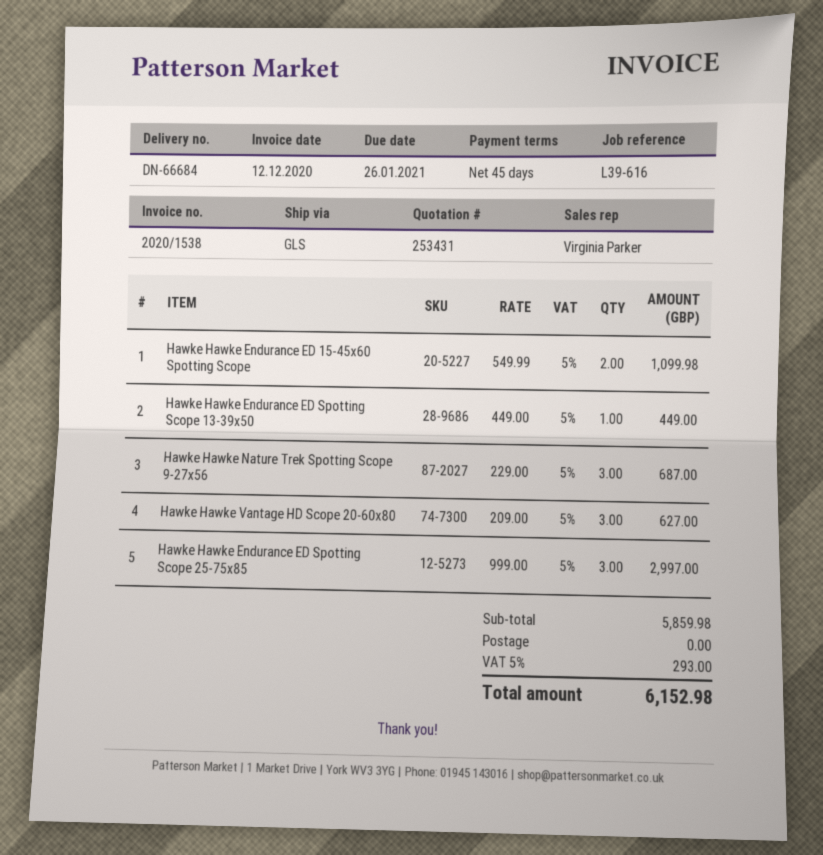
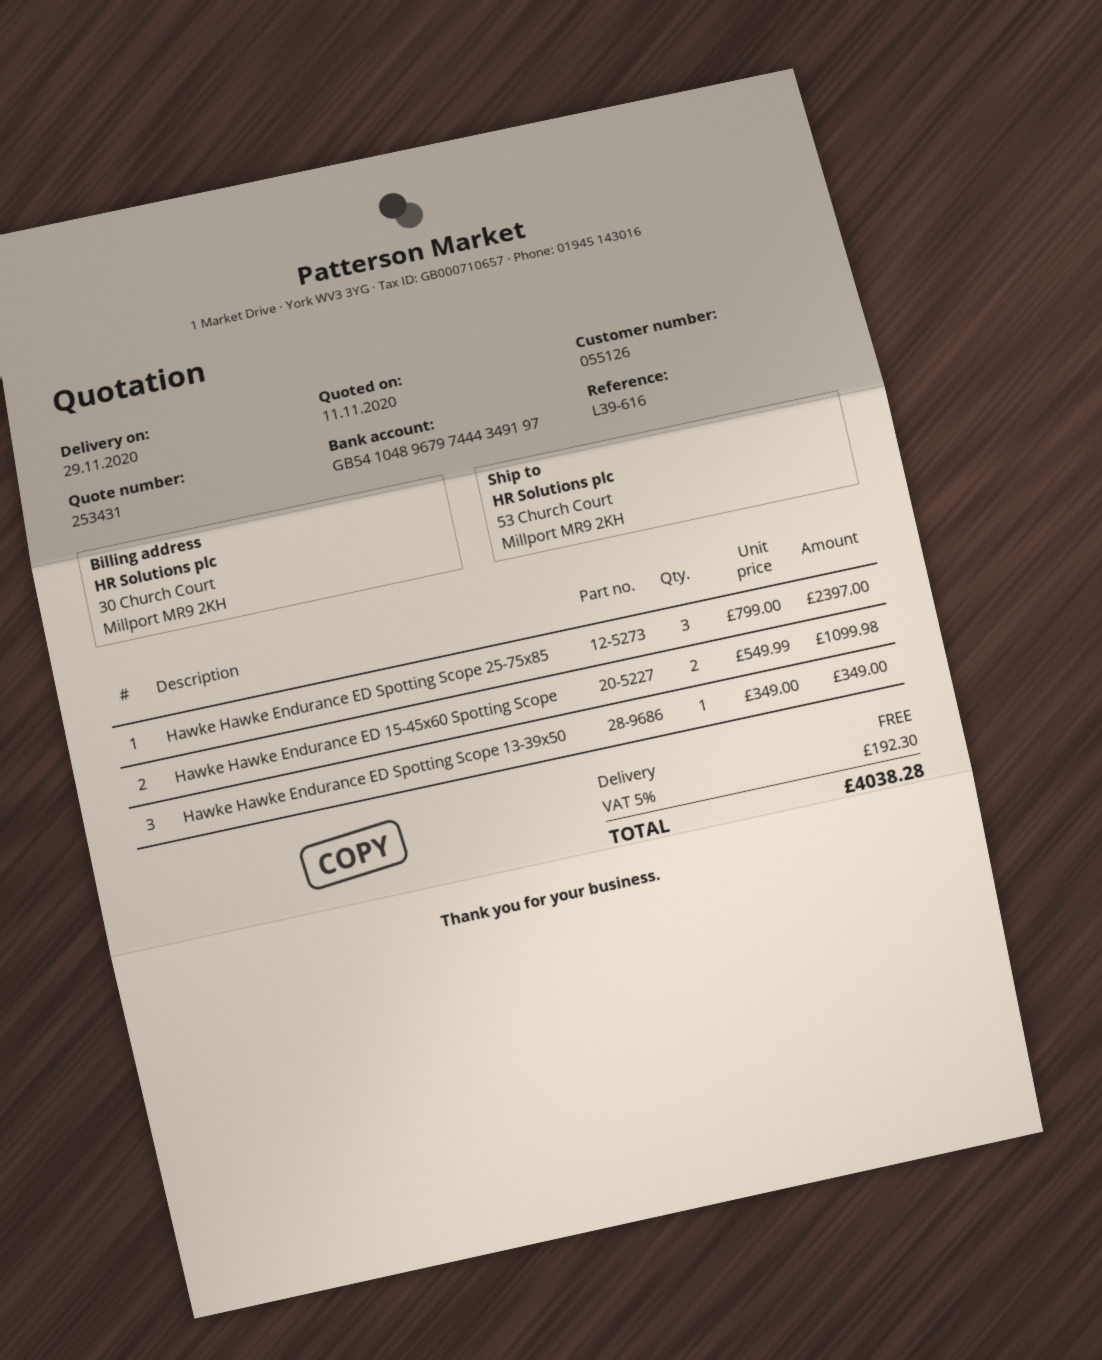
Hawke Hawke Endurance ED Spotting Scope 13-39x50: 1 x 449.00 = 449.00 -> 1 x 349.00 = 349.00
Hawke Hawke Nature Trek Spotting Scope 9-27x56: 3 x 229.00 = 687.00 -> none
Hawke Hawke Vantage HD Scope 20-60x80: 3 x 209.00 = 627.00 -> none
Hawke Hawke Endurance ED Spotting Scope 25-75x85: 3 x 999.00 = 2997.00 -> 3 x 799.00 = 2397.00
tax: 5% = 293.00 -> 5% = 192.30
total: 6152.98 -> 4038.28

